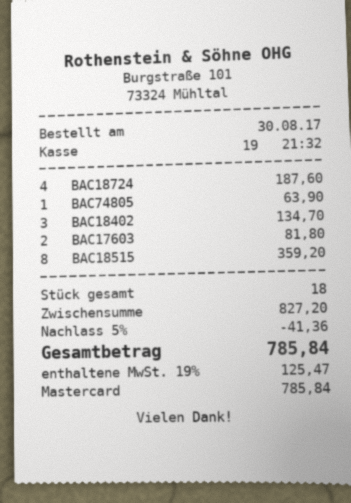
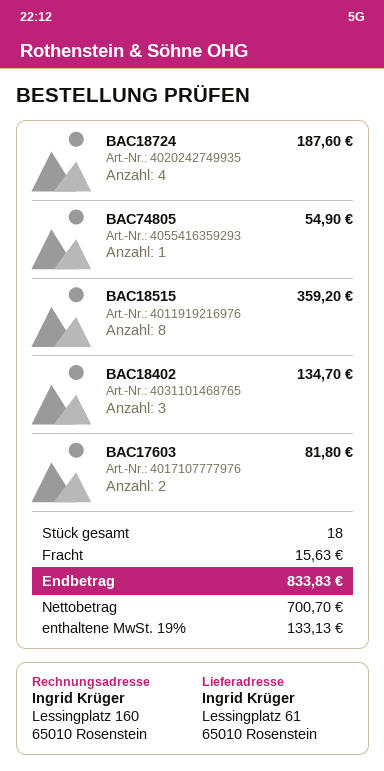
BAC74805: 1 for 63.90 -> 1 for 54.90
discount: 5% = 41.36 -> none
shipping: none -> 15.63
tax: 19% = 125.47 -> 19% = 133.13
total: 785.84 -> 833.83

